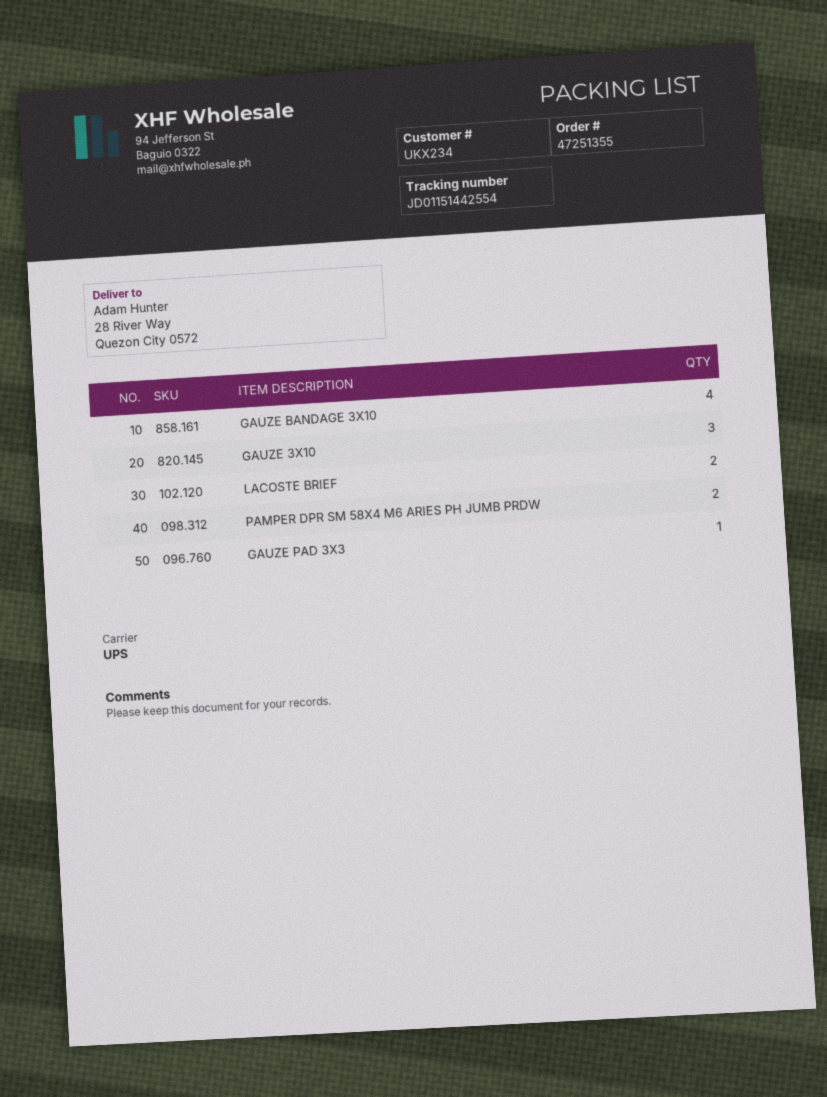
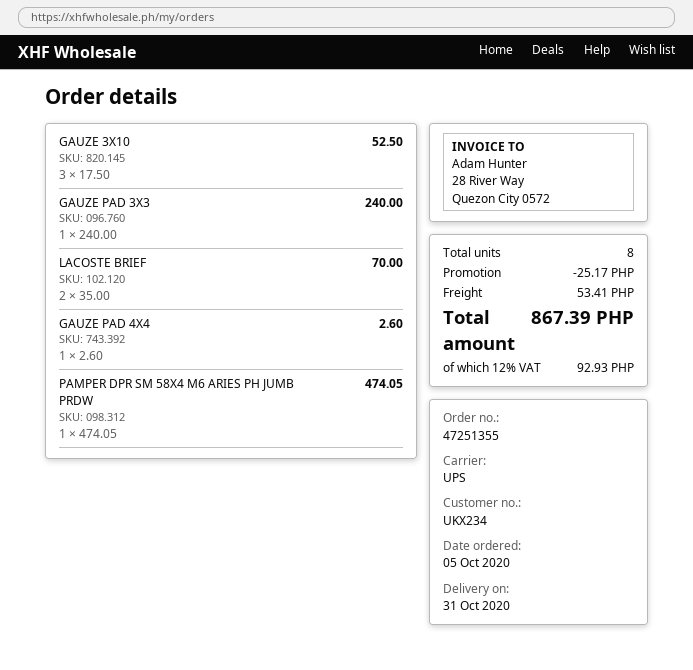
GAUZE BANDAGE 3X10: 4 -> none
PAMPER DPR SM 58X4 M6 ARIES PH JUMB PRDW: 2 -> 1
GAUZE PAD 4X4: none -> 1

